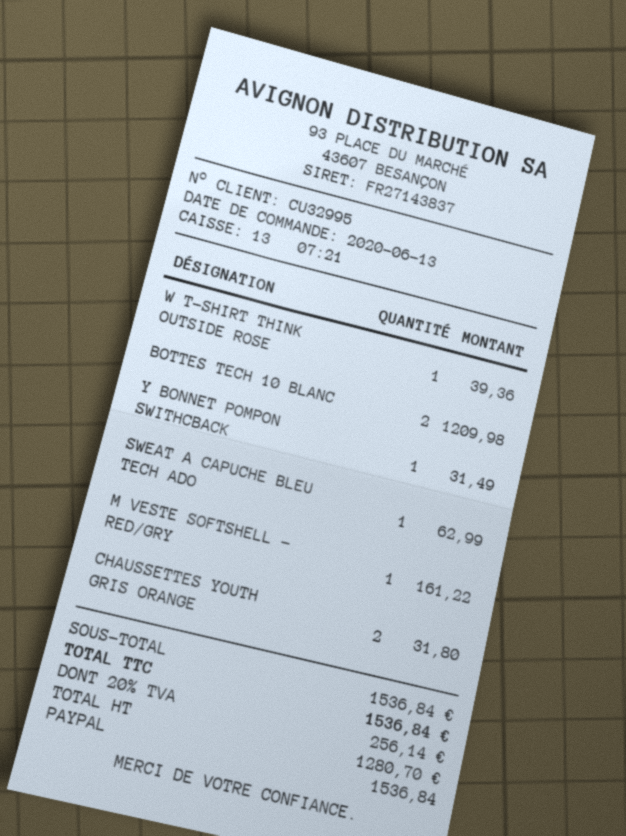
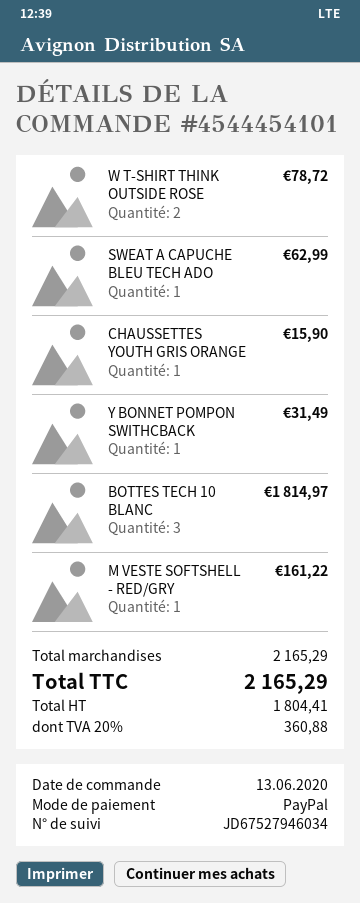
W T-SHIRT THINK OUTSIDE ROSE: 1 for 39.36 -> 2 for 78.72
BOTTES TECH 10 BLANC: 2 for 1209.98 -> 3 for 1814.97
CHAUSSETTES YOUTH GRIS ORANGE: 2 for 31.80 -> 1 for 15.90
subtotal: 1536.84 -> 2165.29
net: 1280.70 -> 1804.41
tax: 20% = 256.14 -> 20% = 360.88
total: 1536.84 -> 2165.29

